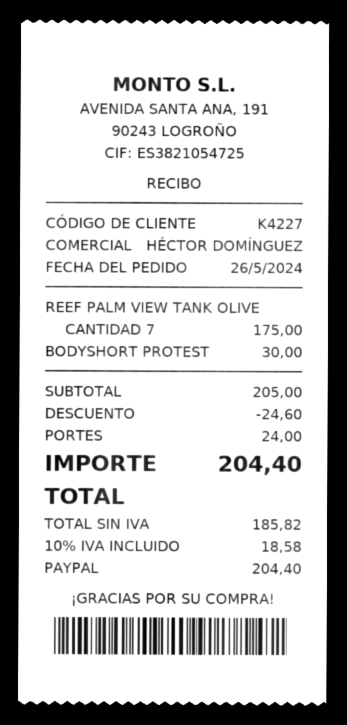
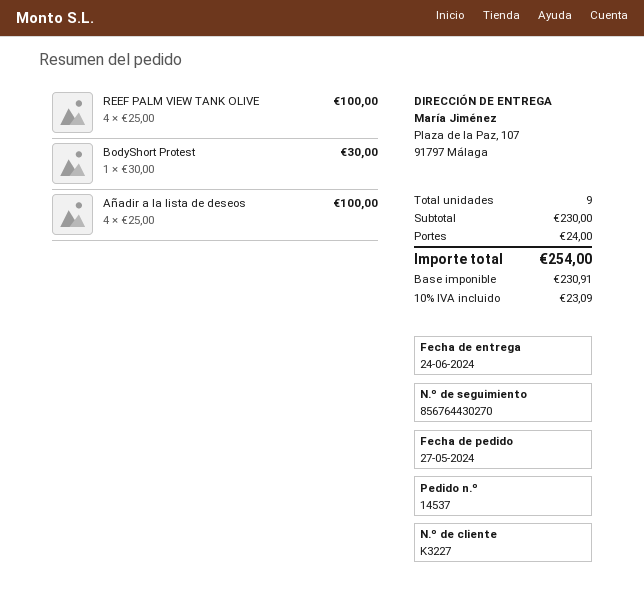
order date: 2024-05-26 -> 2024-05-27
customer number: K4227 -> K3227
REEF PALM VIEW TANK OLIVE: 7 for 175.00 -> 4 for 100.00
Añadir a la lista de deseos: none -> 4 for 100.00
subtotal: 205.00 -> 230.00
discount: 24.60 -> none
net: 185.82 -> 230.91
tax: 10% = 18.58 -> 10% = 23.09
total: 204.40 -> 254.00

